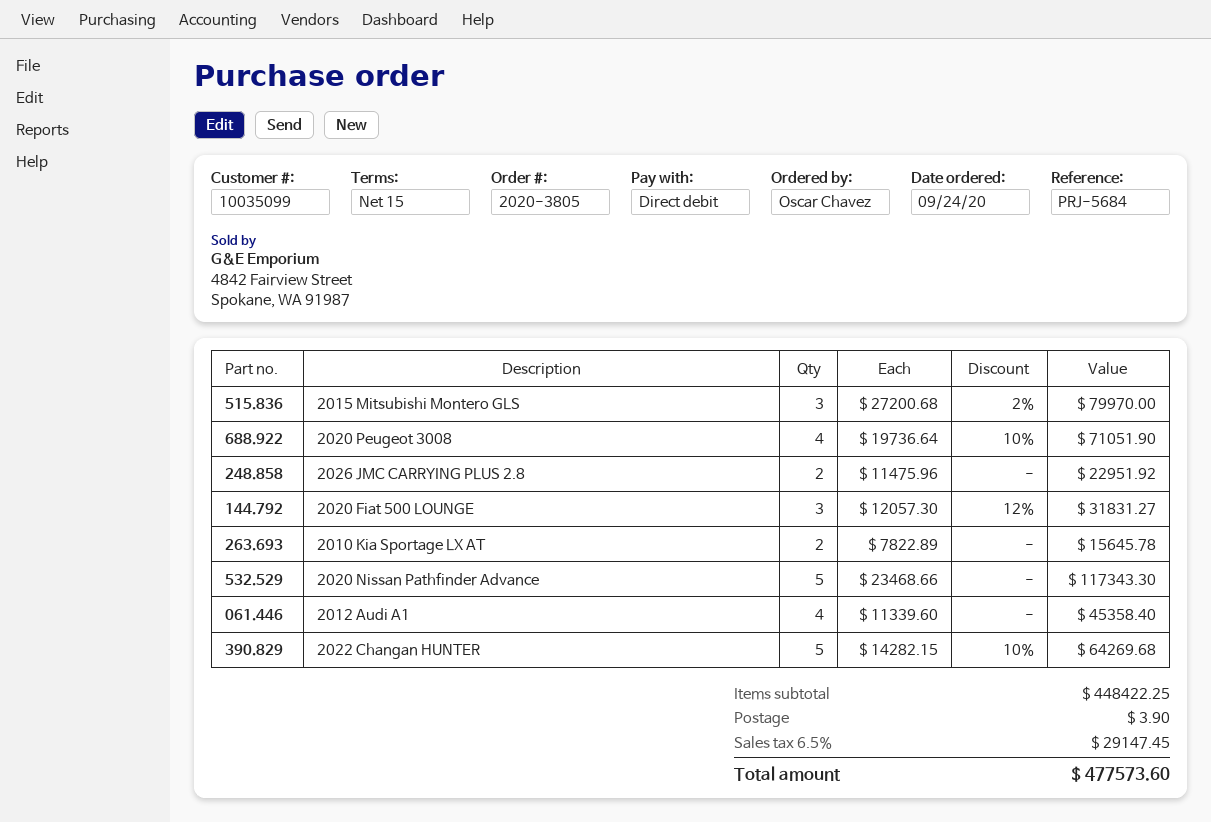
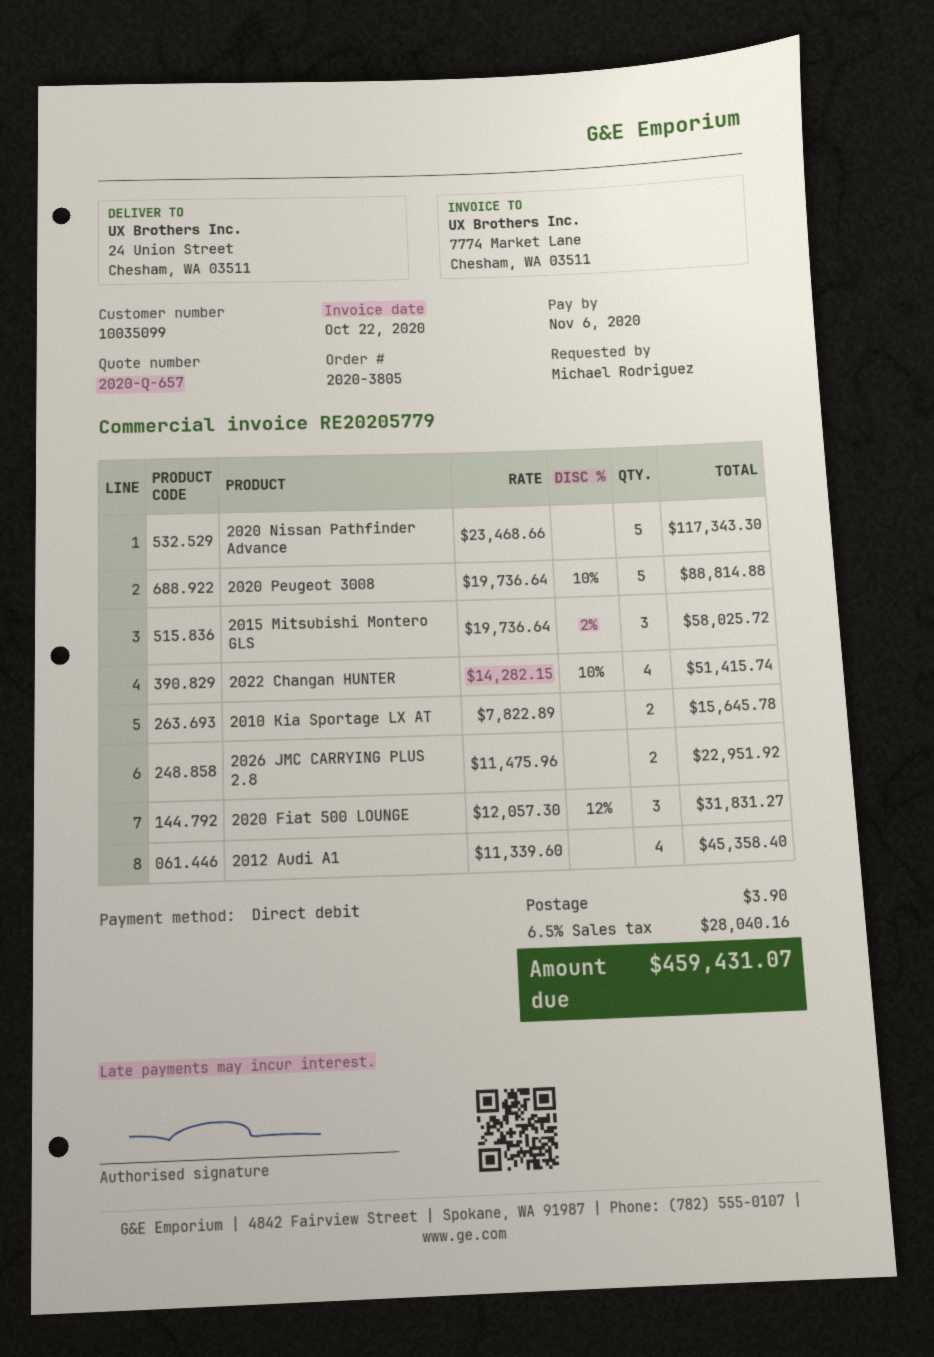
ordered by: Oscar Chavez -> Michael Rodriguez
2015 Mitsubishi Montero GLS: 3 x 27200.68 - 2% = 79970.00 -> 3 x 19736.64 - 2% = 58025.72
2020 Peugeot 3008: 4 x 19736.64 - 10% = 71051.90 -> 5 x 19736.64 - 10% = 88814.88
2022 Changan HUNTER: 5 x 14282.15 - 10% = 64269.68 -> 4 x 14282.15 - 10% = 51415.74
tax: 6.5% = 29147.45 -> 6.5% = 28040.16
total: 477573.60 -> 459431.07

